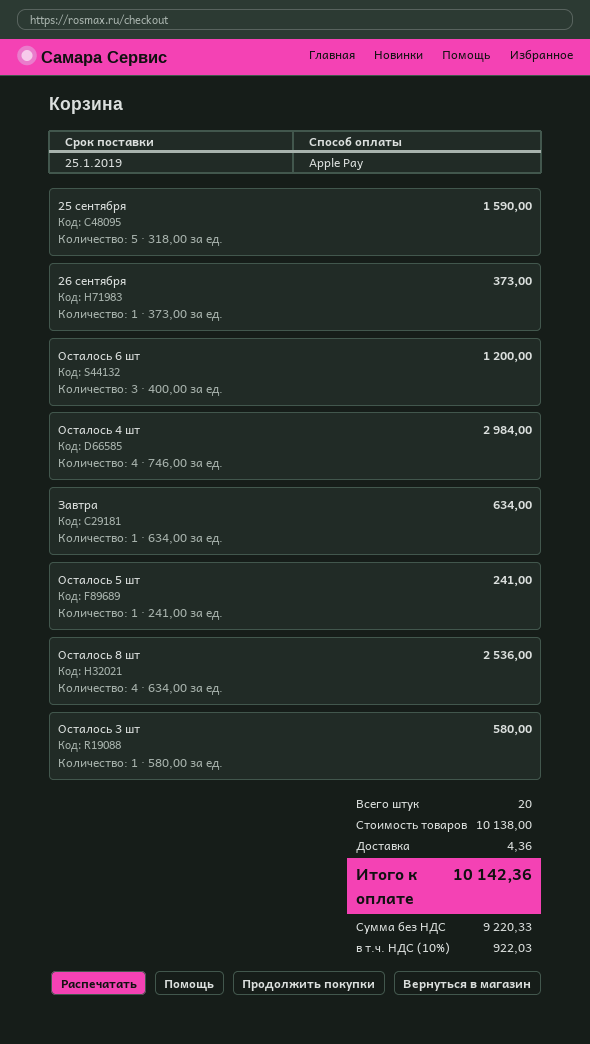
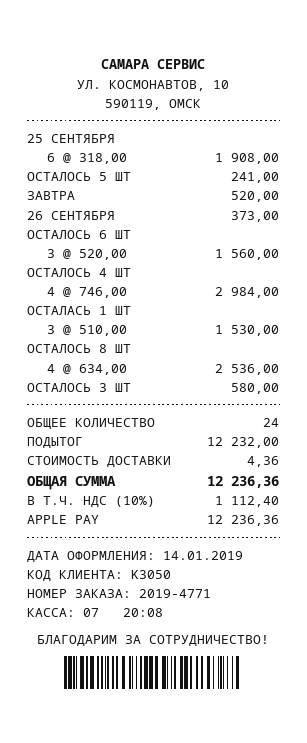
25 сентября: 5 x 318.00 = 1590.00 -> 6 x 318.00 = 1908.00
Осталось 6 шт: 3 x 400.00 = 1200.00 -> 3 x 520.00 = 1560.00
Завтра: 1 x 634.00 = 634.00 -> 1 x 520.00 = 520.00
ОСТАЛАСЬ 1 ШТ: none -> 3 x 510.00 = 1530.00
total quantity: 20 -> 24
subtotal: 10138.00 -> 12232.00
tax: 10% = 922.03 -> 10% = 1112.40
total: 10142.36 -> 12236.36

